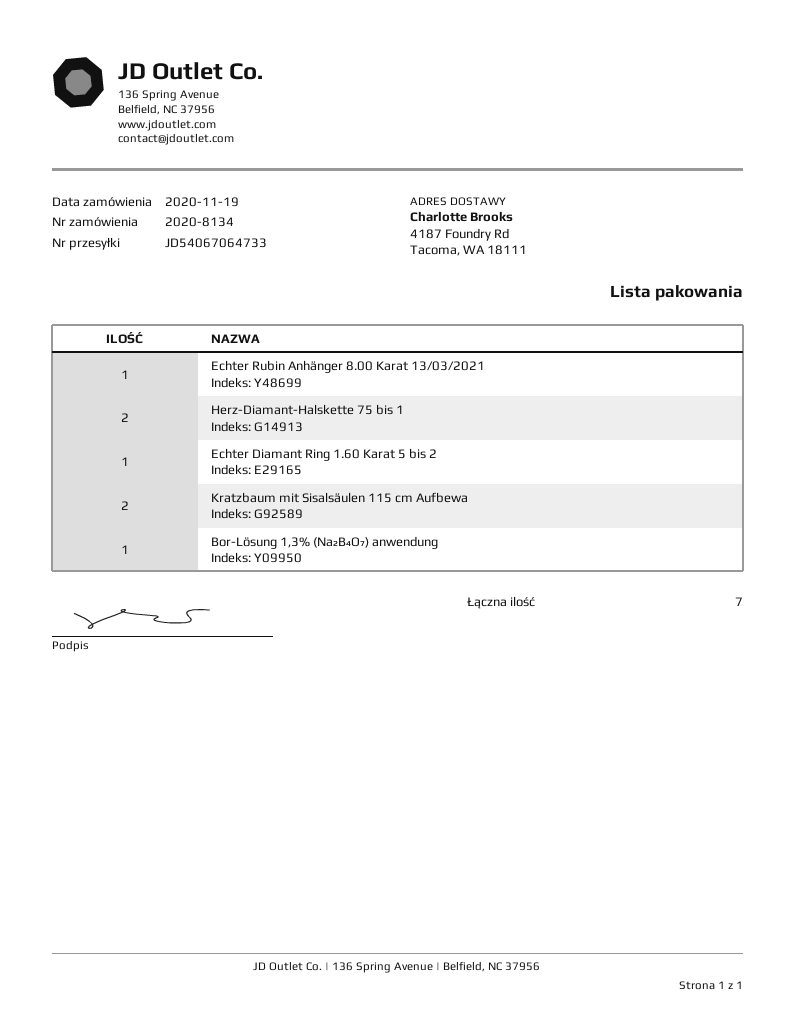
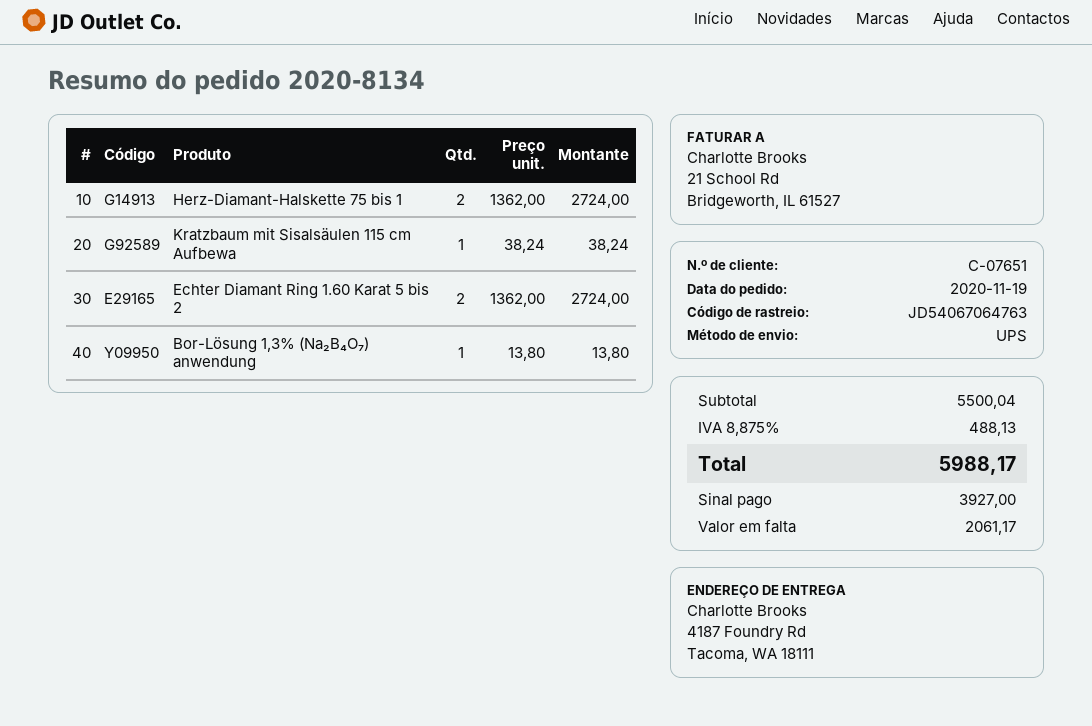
tracking number: JD54067064733 -> JD54067064763
Echter Rubin Anhänger 8.00 Karat 13/03/2021: 1 -> none
Echter Diamant Ring 1.60 Karat 5 bis 2: 1 -> 2
Kratzbaum mit Sisalsäulen 115 cm Aufbewa: 2 -> 1

